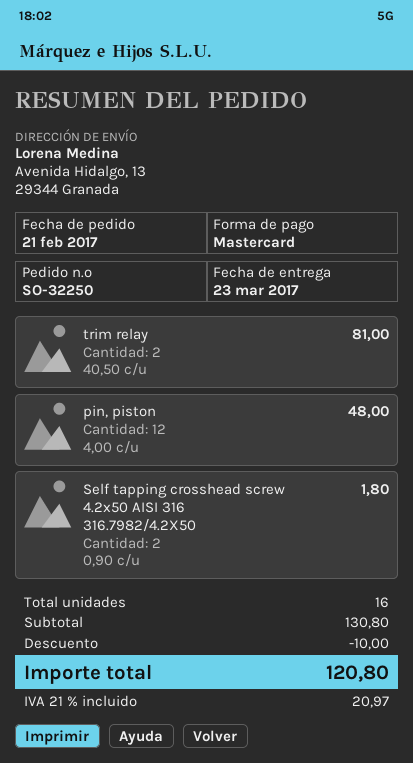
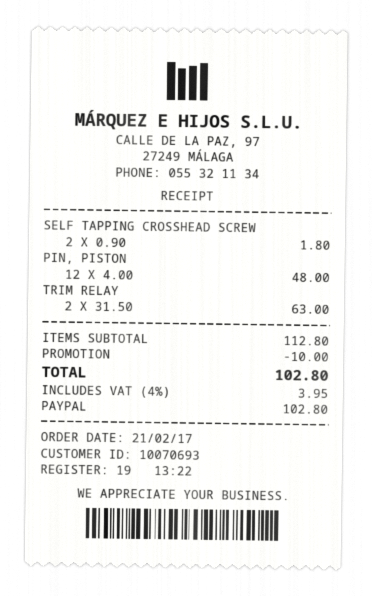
payment method: Mastercard -> PayPal
trim relay: 2 x 40.50 = 81.00 -> 2 x 31.50 = 63.00
subtotal: 130.80 -> 112.80
tax: 21% = 20.97 -> 4% = 3.95
total: 120.80 -> 102.80

